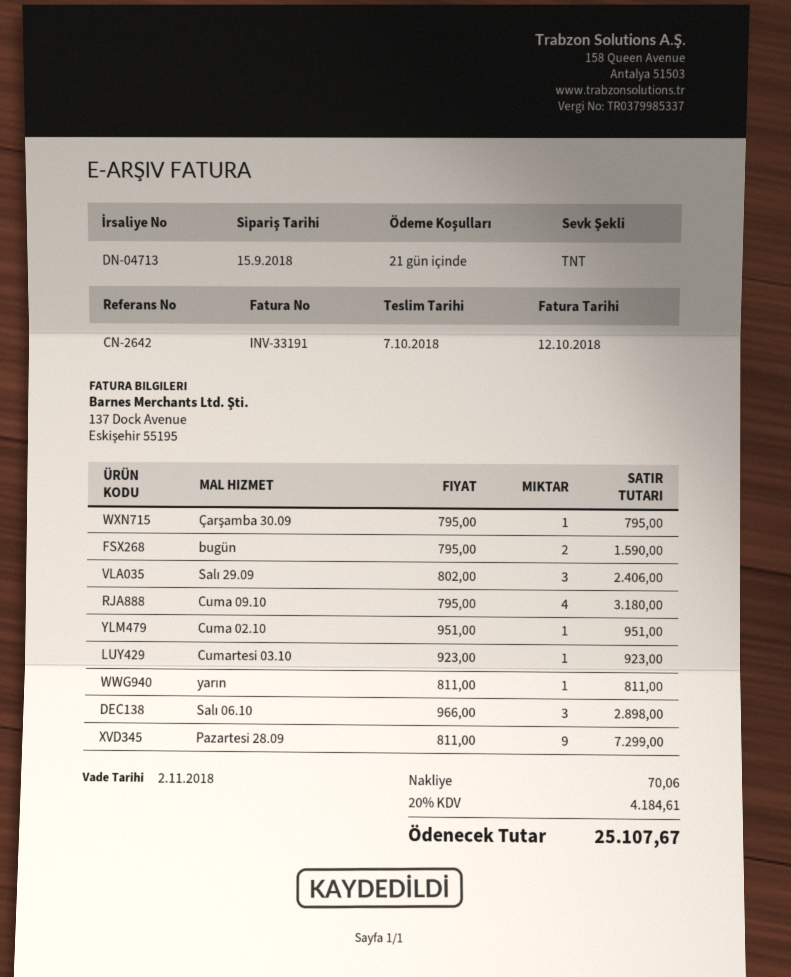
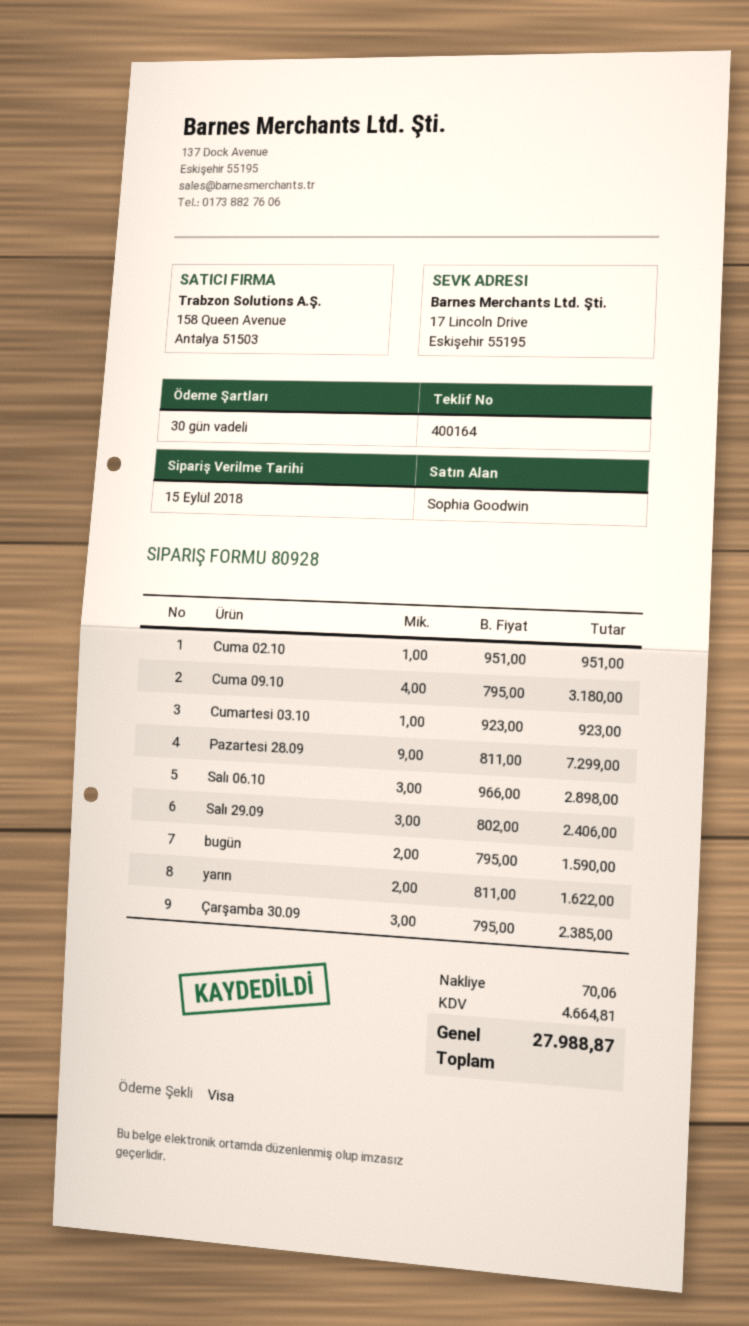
payment terms: 21 days -> 30 days
Çarşamba 30.09: 1 x 795.00 = 795.00 -> 3 x 795.00 = 2385.00
yarın: 1 x 811.00 = 811.00 -> 2 x 811.00 = 1622.00
tax: 4184.61 -> 4664.81
total: 25107.67 -> 27988.87

